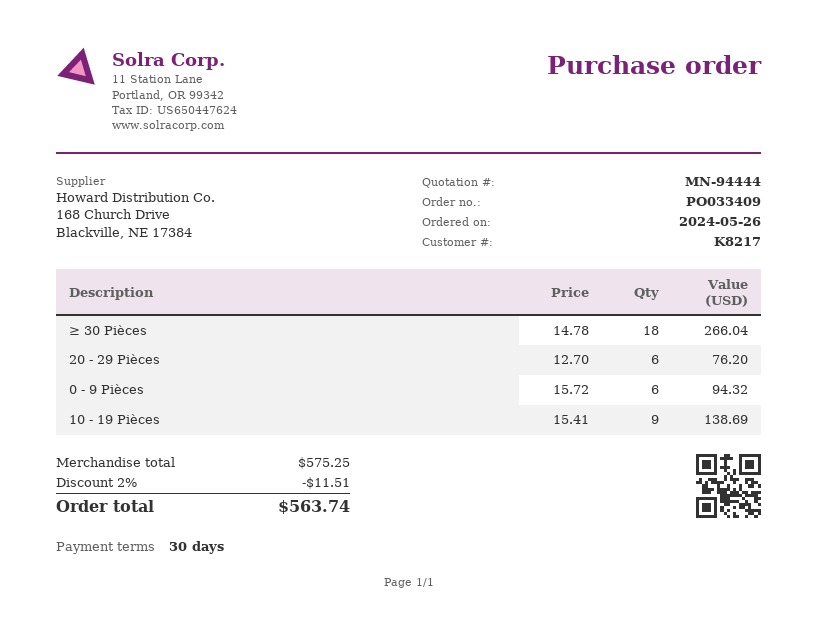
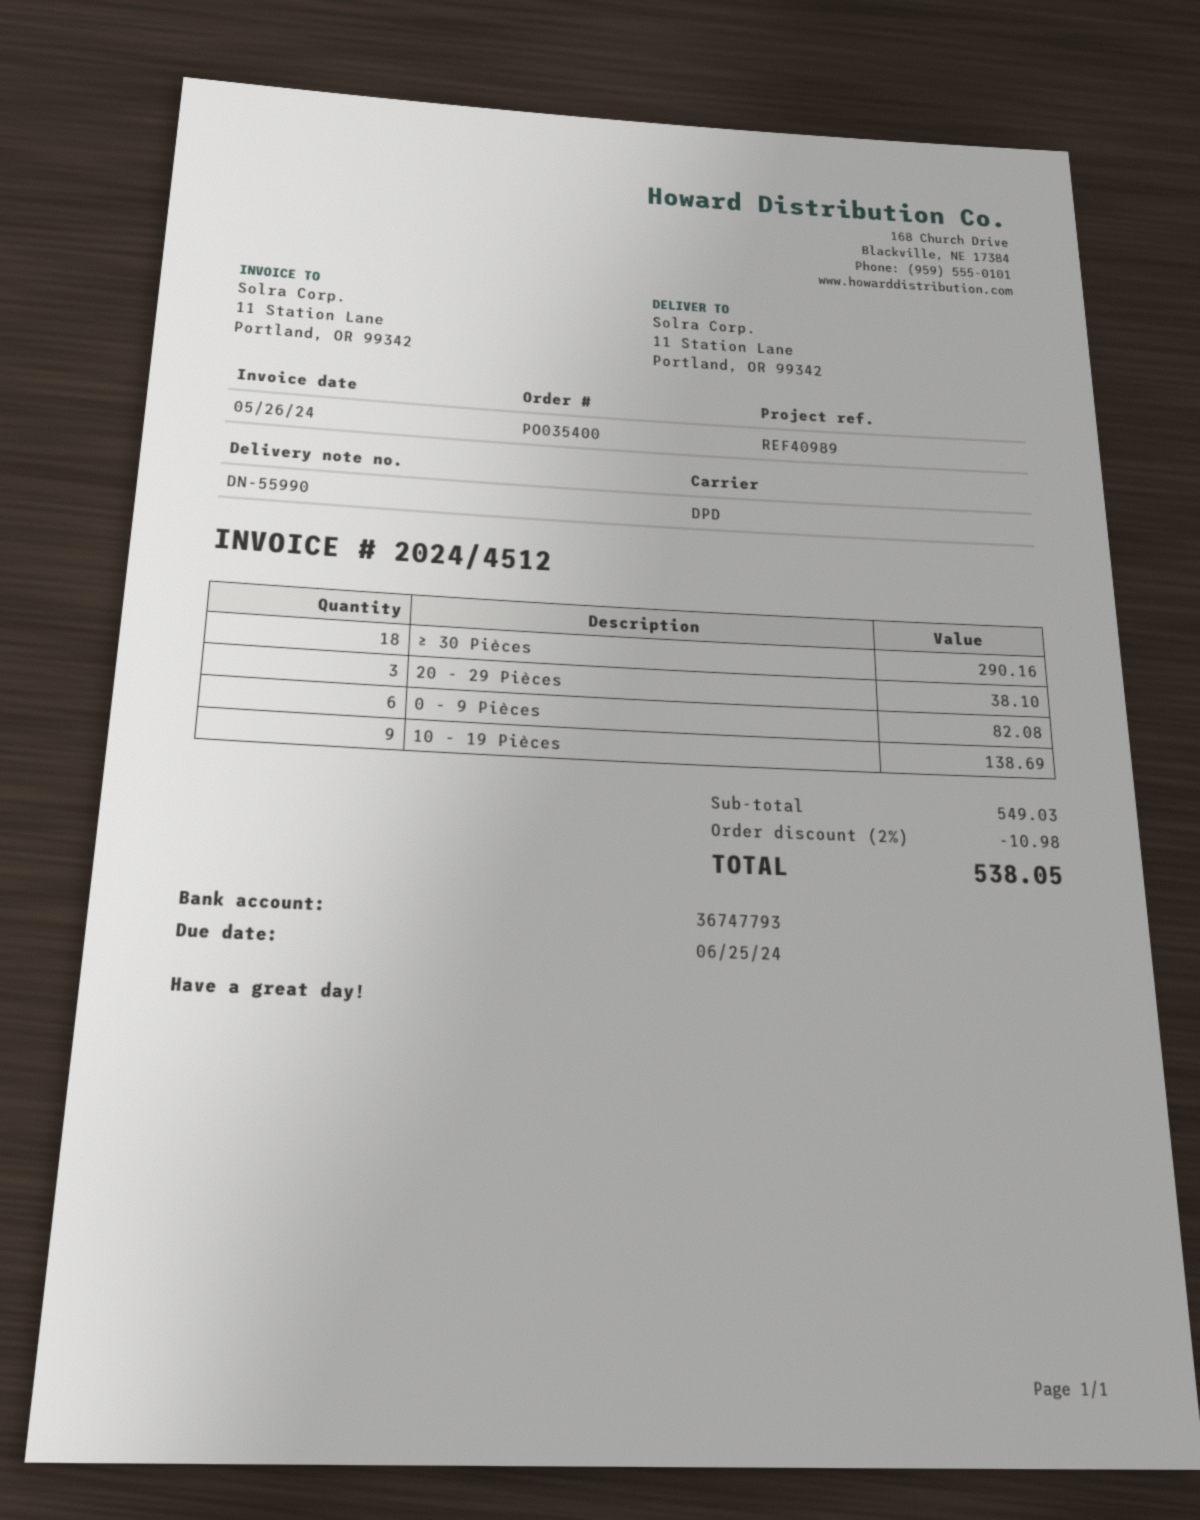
order number: PO033409 -> PO035400
≥ 30 Pièces: 18 for 266.04 -> 18 for 290.16
20 - 29 Pièces: 6 for 76.20 -> 3 for 38.10
0 - 9 Pièces: 6 for 94.32 -> 6 for 82.08
subtotal: 575.25 -> 549.03
discount: 2% = 11.51 -> 2% = 10.98
total: 563.74 -> 538.05

